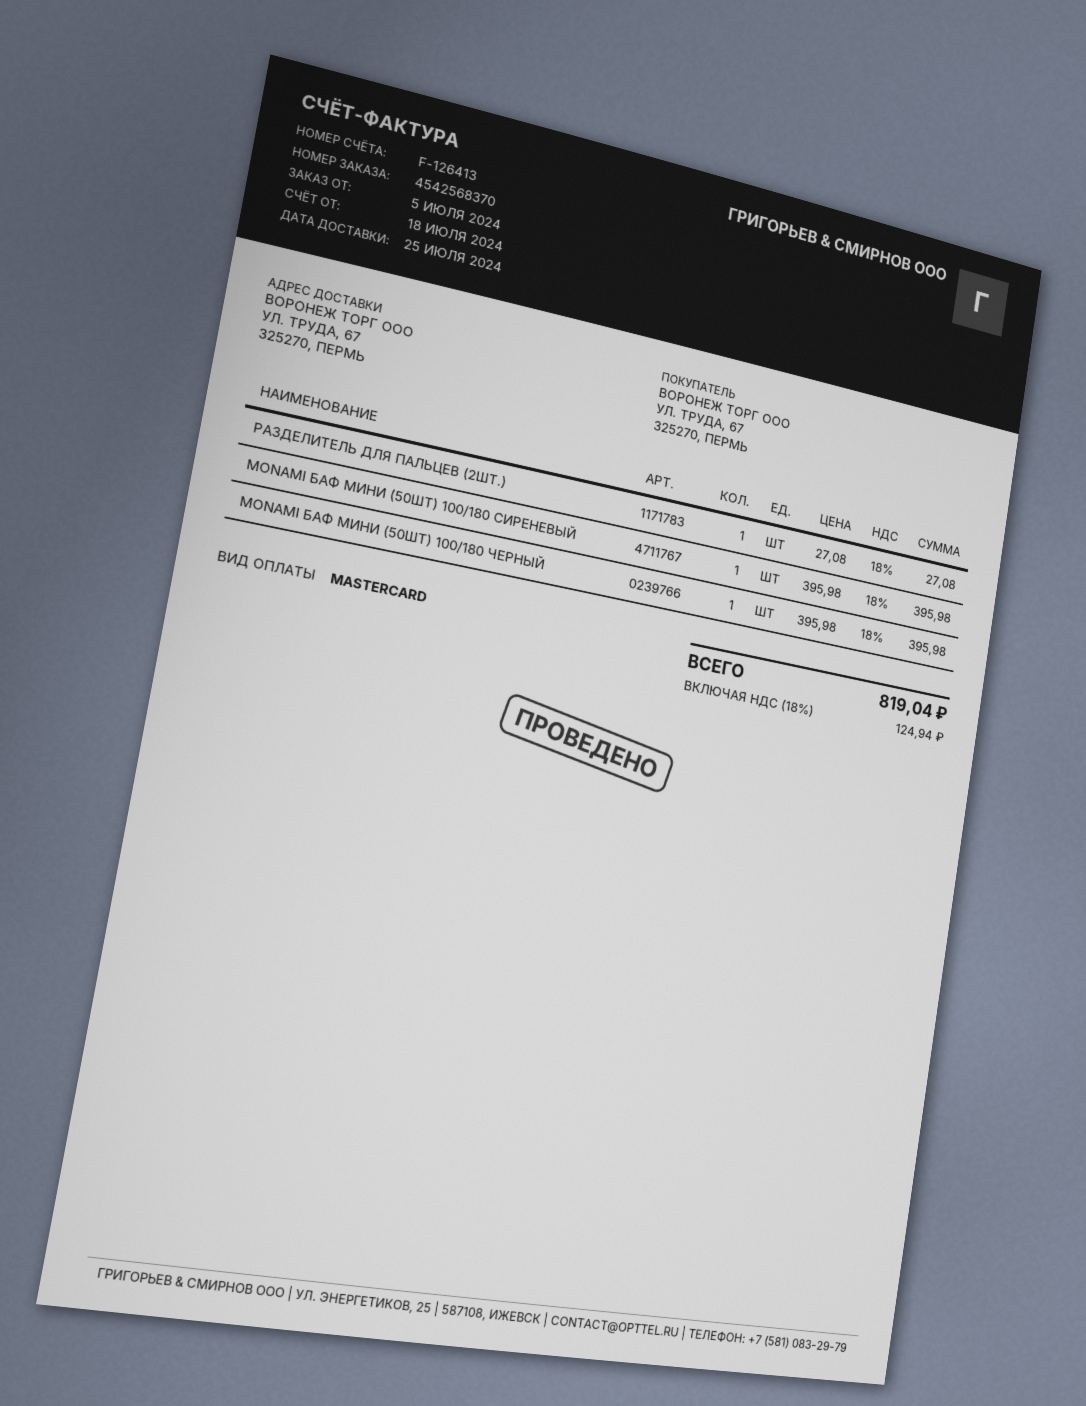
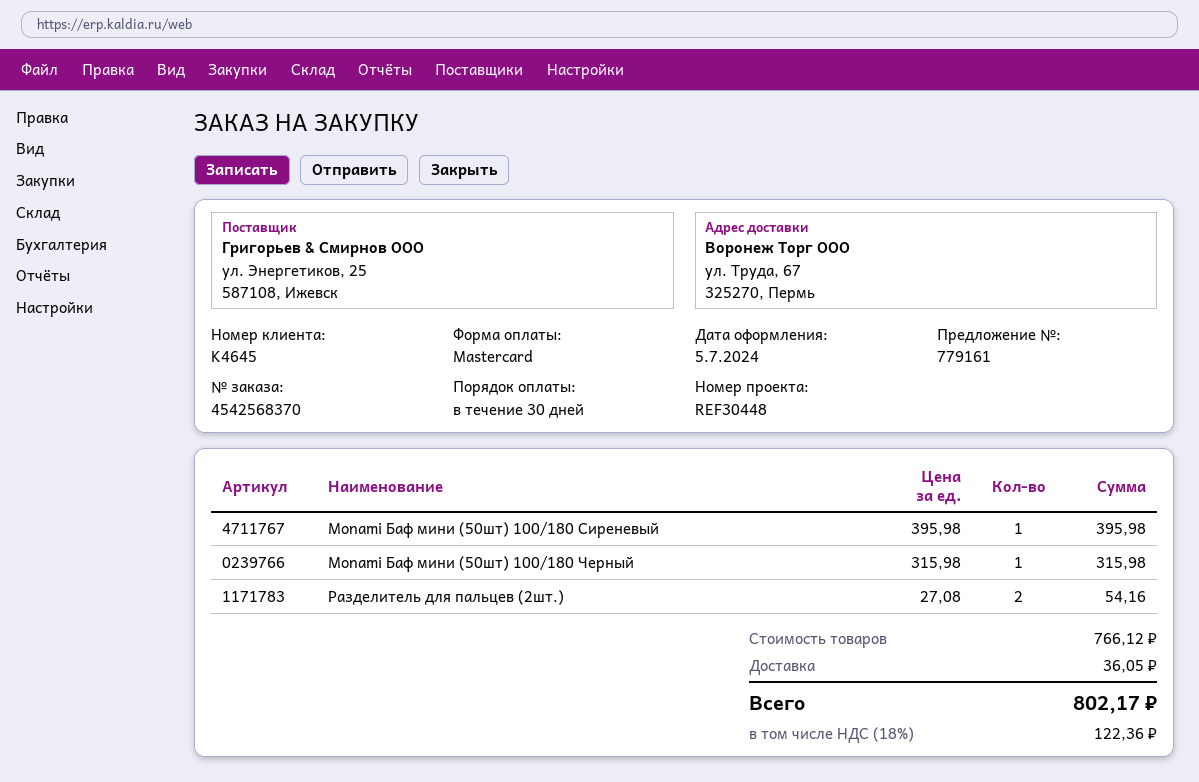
РАЗДЕЛИТЕЛЬ ДЛЯ ПАЛЬЦЕВ (2ШТ.): 1 x 27.08 = 27.08 -> 2 x 27.08 = 54.16
MONAMI БАФ МИНИ (50ШТ) 100/180 ЧЕРНЫЙ: 1 x 395.98 = 395.98 -> 1 x 315.98 = 315.98
shipping: none -> 36.05
tax: 18% = 124.94 -> 18% = 122.36
total: 819.04 -> 802.17

